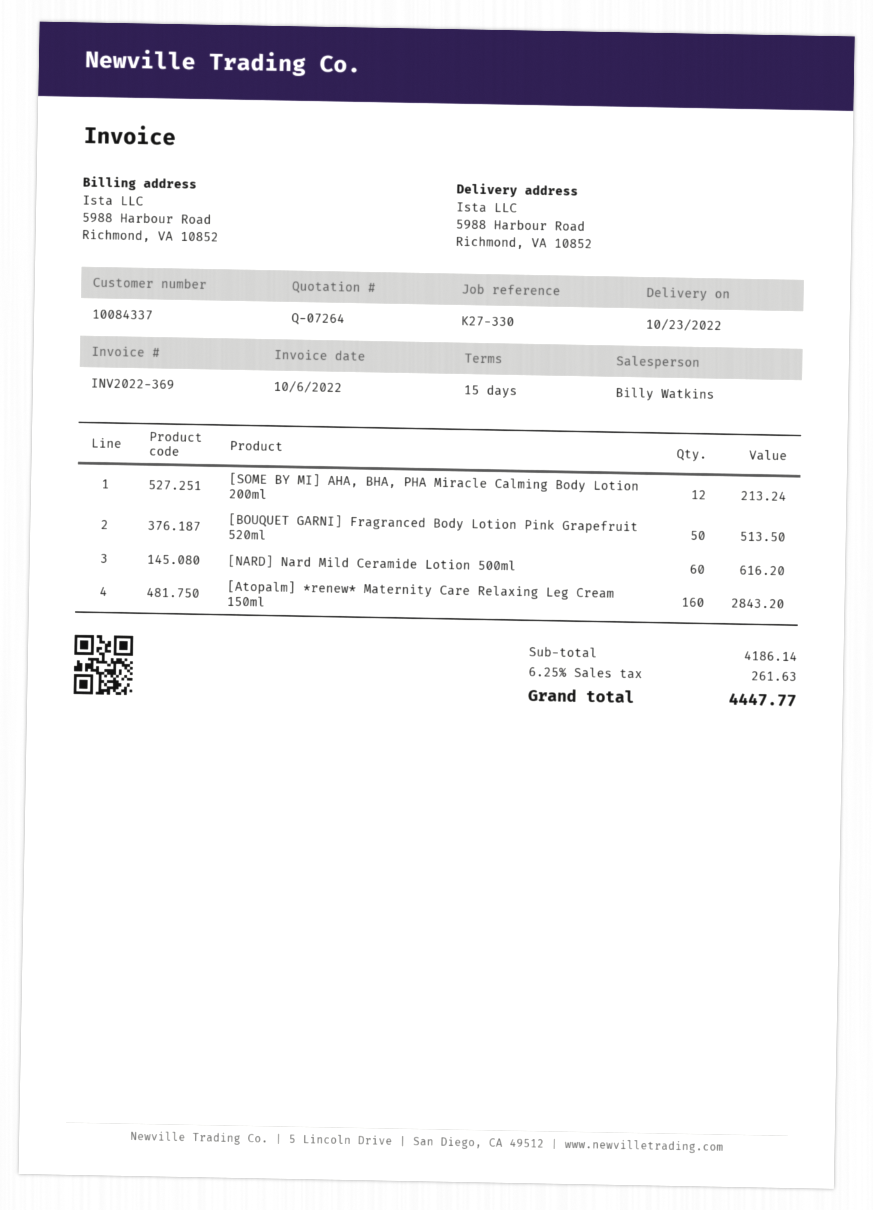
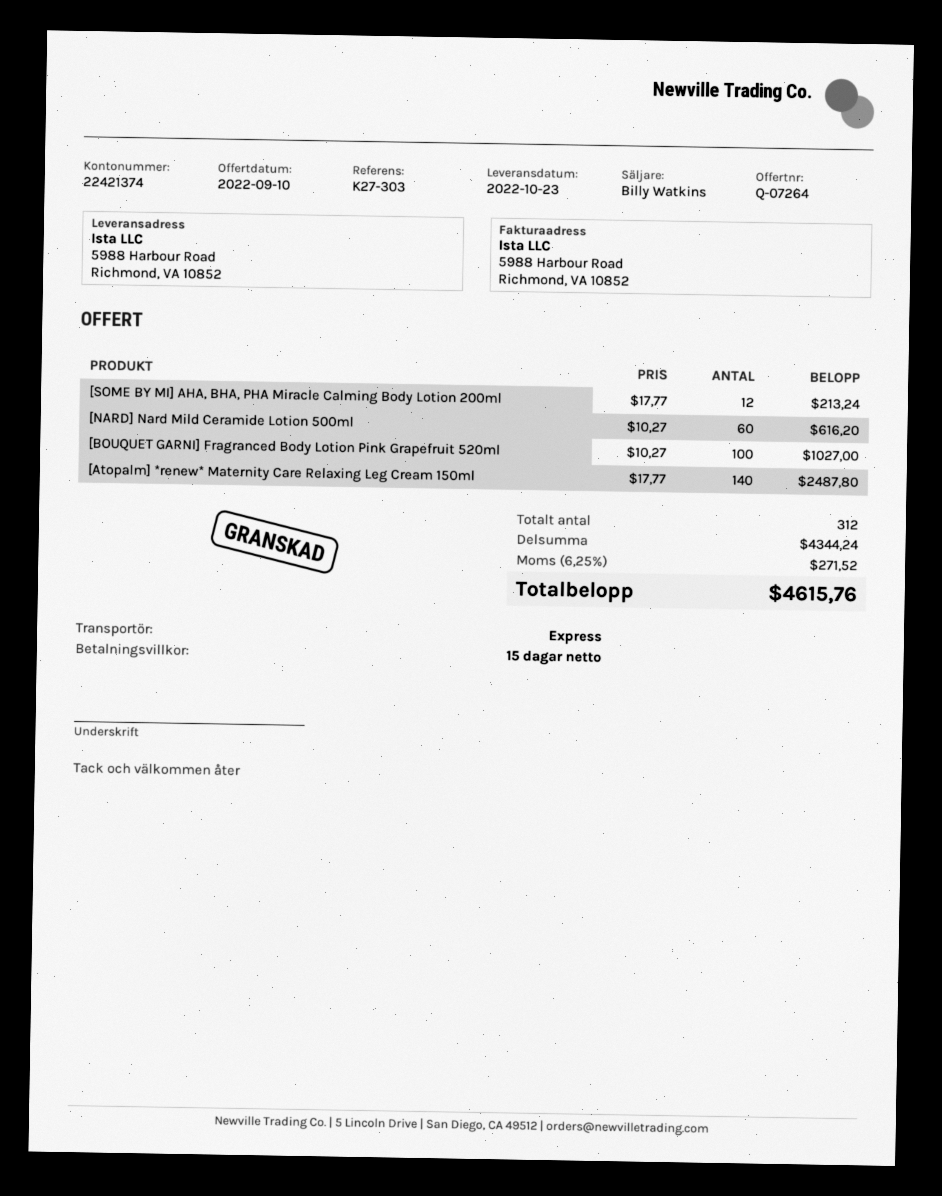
reference: K27-330 -> K27-303
[BOUQUET GARNI] Fragranced Body Lotion Pink Grapefruit 520ml: 50 for 513.50 -> 100 for 1027.00
[Atopalm] *renew* Maternity Care Relaxing Leg Cream 150ml: 160 for 2843.20 -> 140 for 2487.80
subtotal: 4186.14 -> 4344.24
tax: 6.25% = 261.63 -> 6.25% = 271.52
total: 4447.77 -> 4615.76

